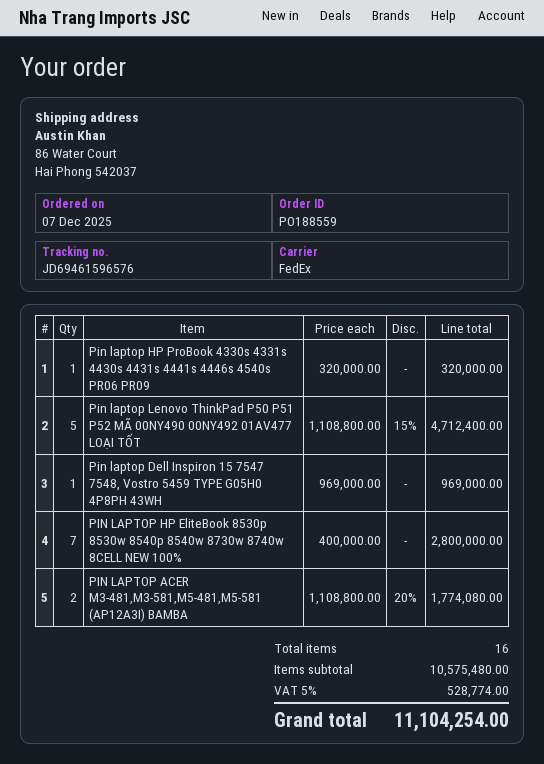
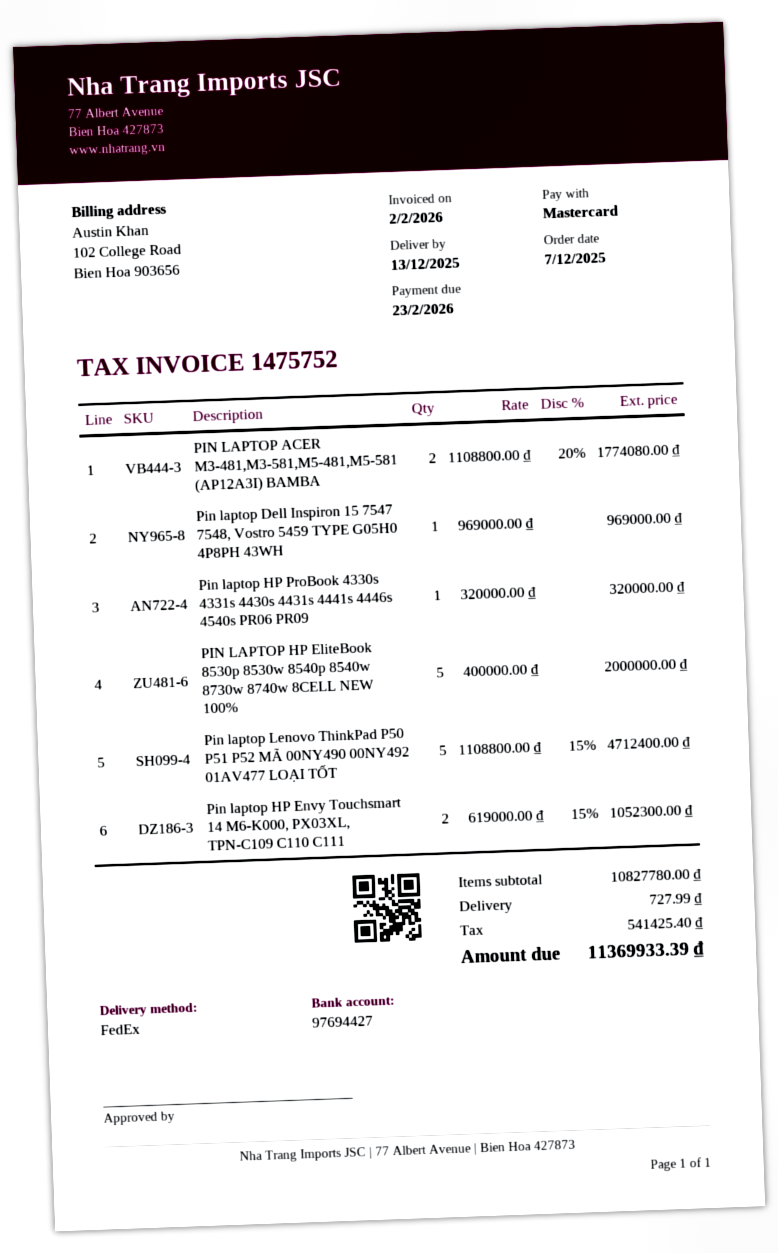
PIN LAPTOP HP EliteBook 8530p 8530w 8540p 8540w 8730w 8740w 8CELL NEW 100%: 7 x 400000.00 = 2800000.00 -> 5 x 400000.00 = 2000000.00
Pin laptop HP Envy Touchsmart 14 M6-K000, PX03XL, TPN-C109 C110 C111: none -> 2 x 619000.00 - 15% = 1052300.00
subtotal: 10575480.00 -> 10827780.00
shipping: none -> 727.99
tax: 528774.00 -> 541425.40
total: 11104254.00 -> 11369933.39

